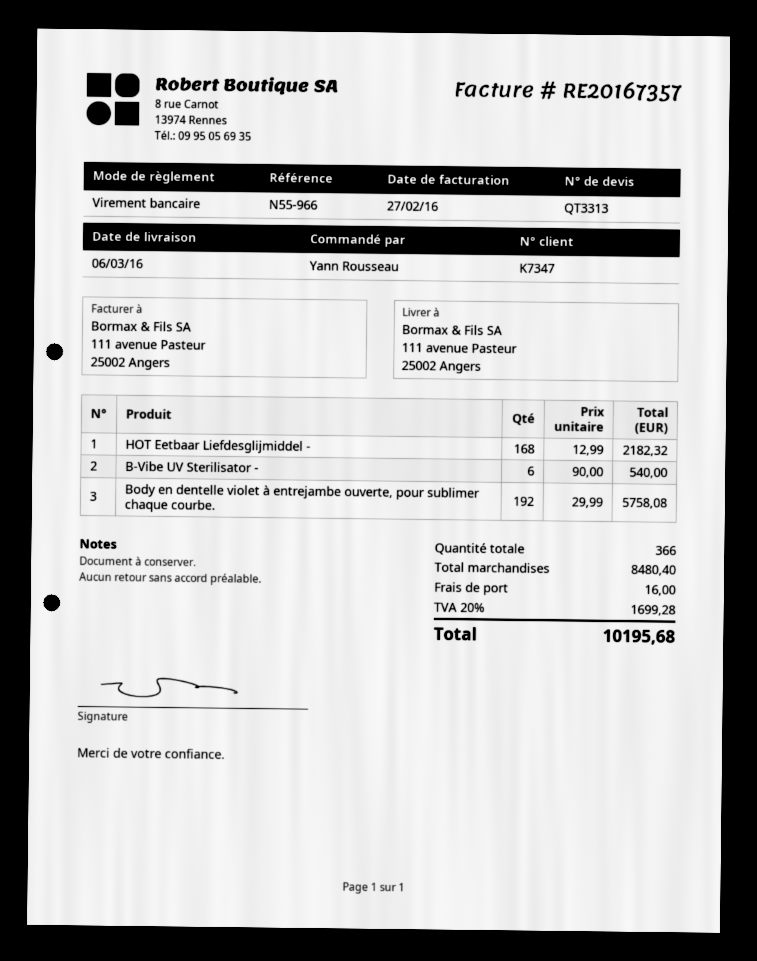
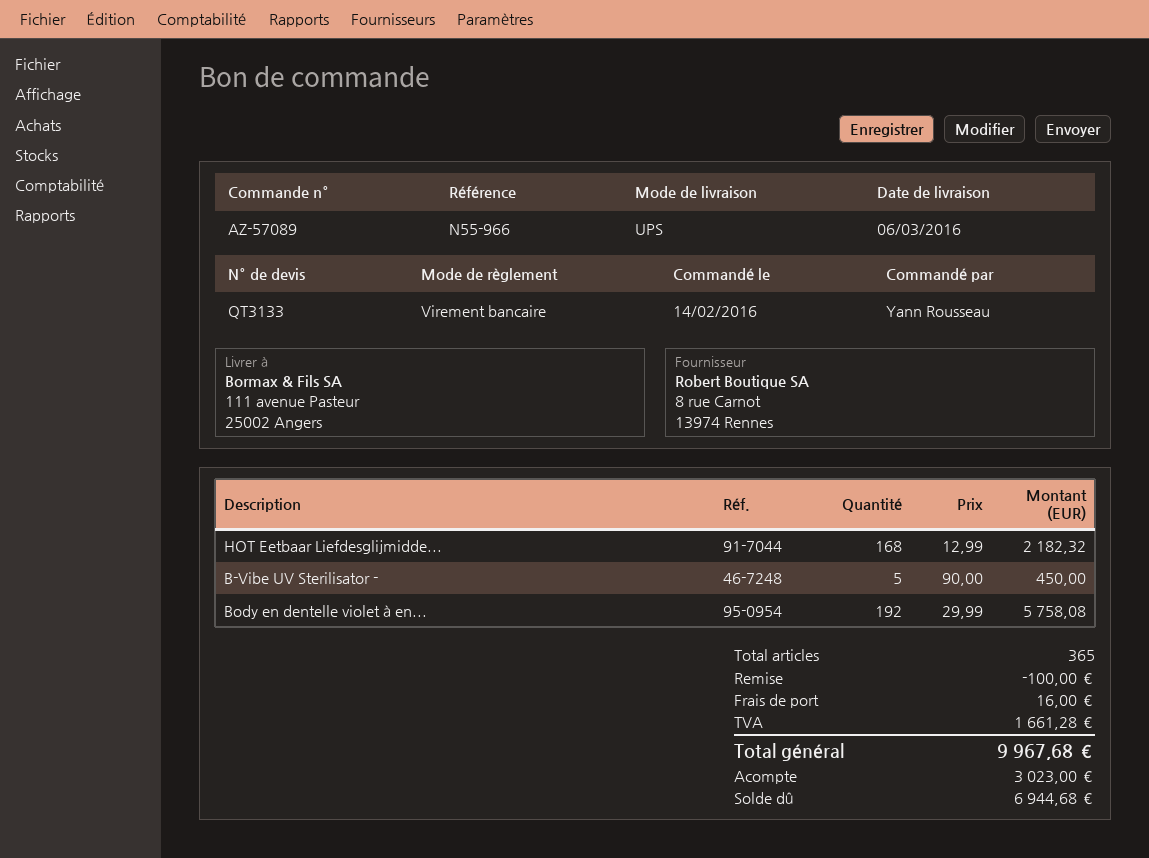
quote number: QT3313 -> QT3133
B-Vibe UV Sterilisator -: 6 x 90.00 = 540.00 -> 5 x 90.00 = 450.00
total quantity: 366 -> 365
discount: none -> 100.00
tax: 1699.28 -> 1661.28
total: 10195.68 -> 9967.68

